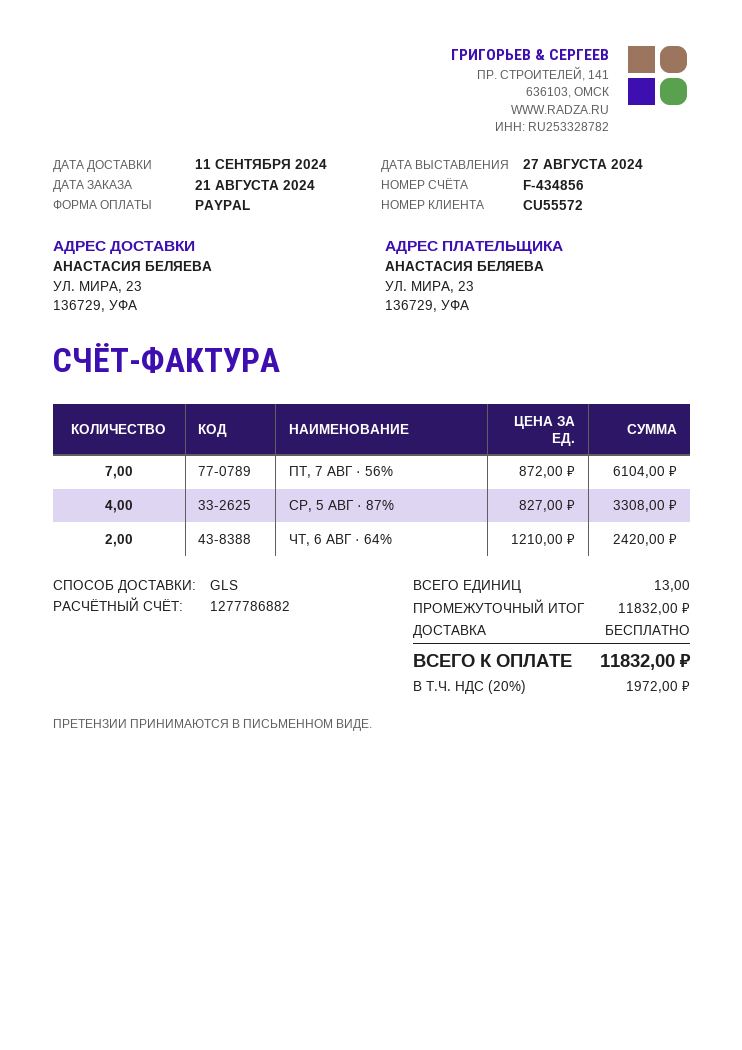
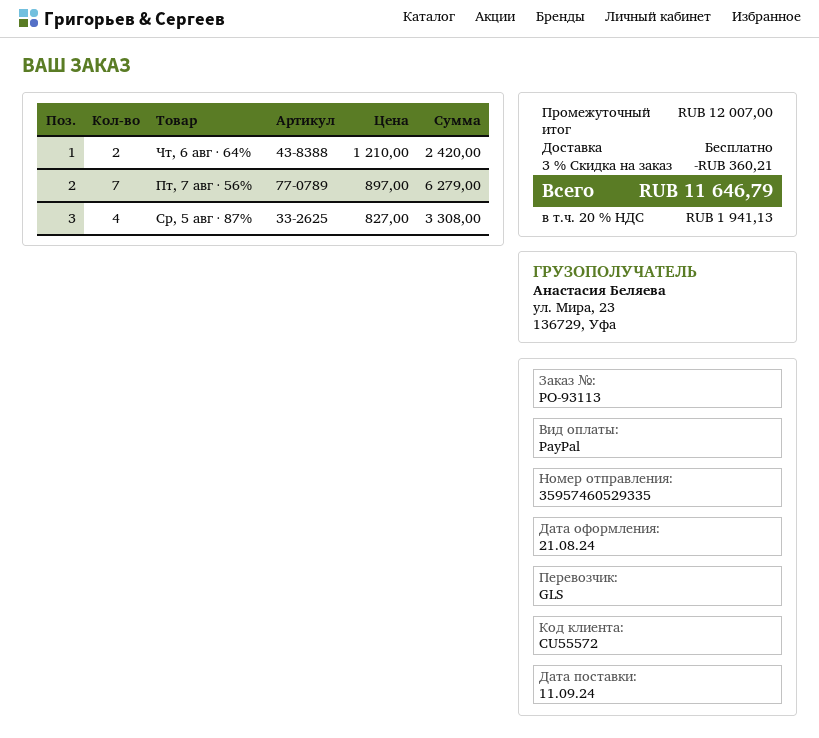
ПТ, 7 АВГ · 56%: 7 x 872.00 = 6104.00 -> 7 x 897.00 = 6279.00
subtotal: 11832.00 -> 12007.00
discount: none -> 3% = 360.21
tax: 20% = 1972.00 -> 20% = 1941.13
total: 11832.00 -> 11646.79

